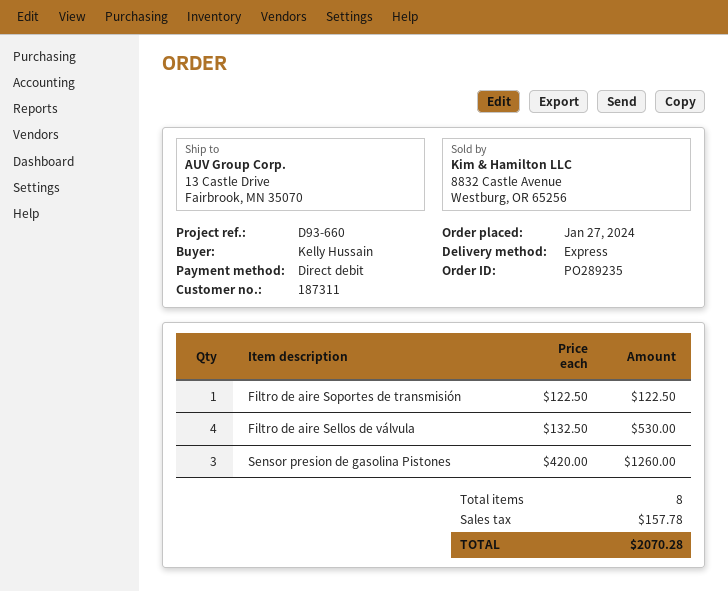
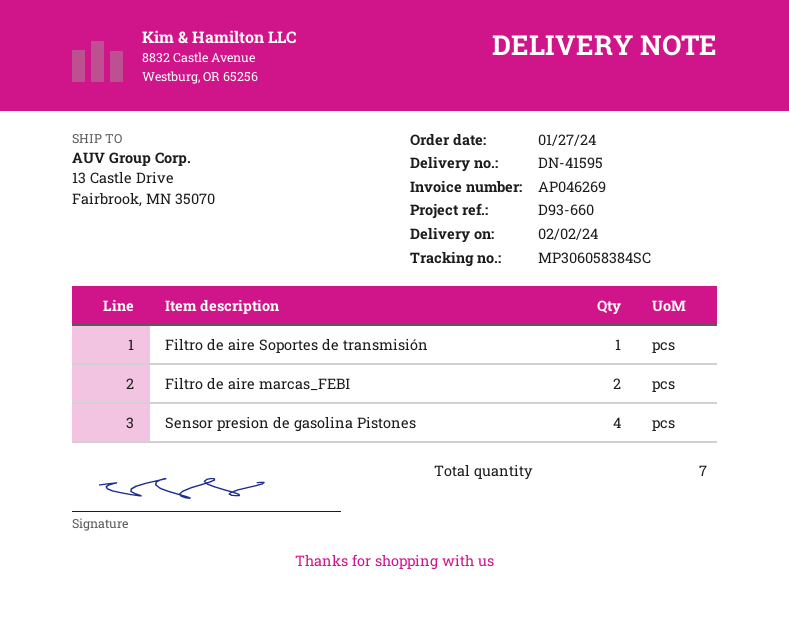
Filtro de aire Sellos de válvula: 4 -> none
Sensor presion de gasolina Pistones: 3 -> 4
Filtro de aire marcas_FEBI: none -> 2
total quantity: 8 -> 7

